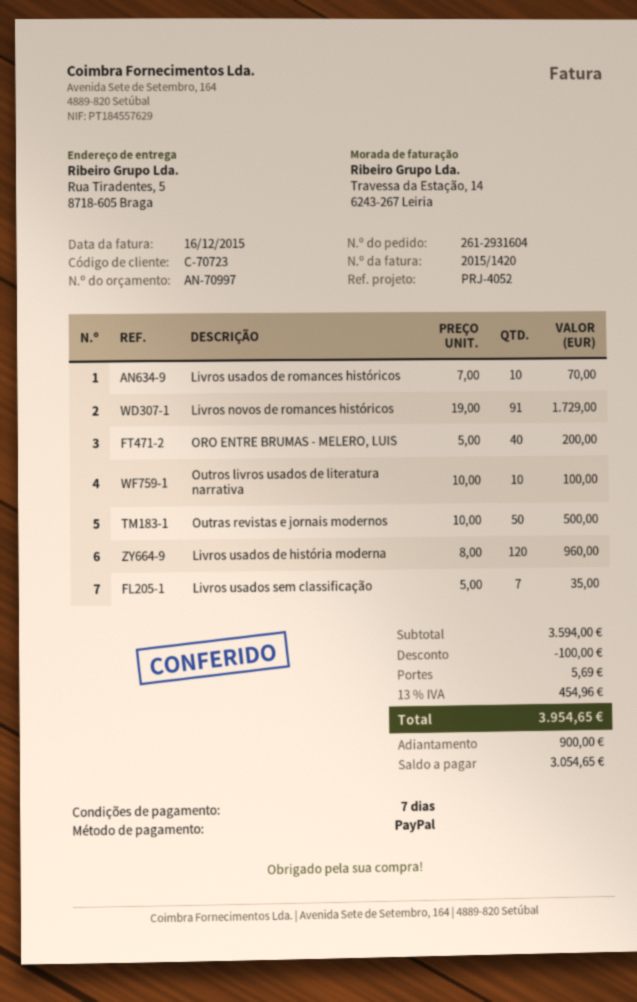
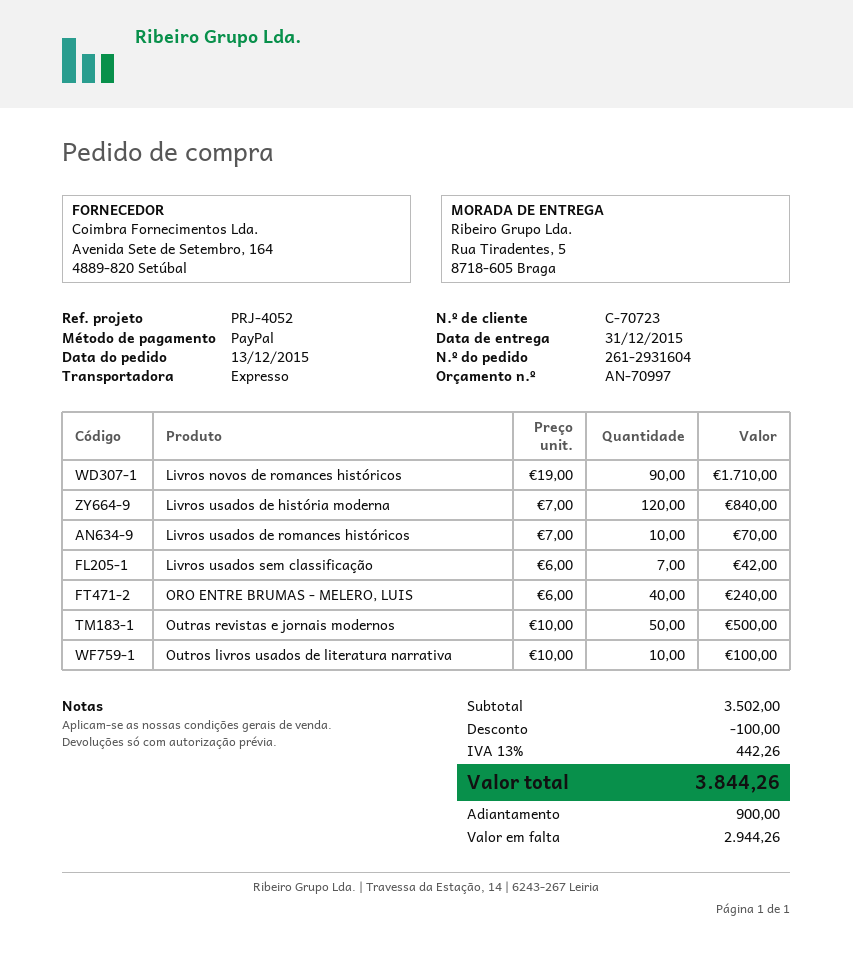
Livros novos de romances históricos: 91 x 19.00 = 1729.00 -> 90 x 19.00 = 1710.00
ORO ENTRE BRUMAS - MELERO, LUIS: 40 x 5.00 = 200.00 -> 40 x 6.00 = 240.00
Livros usados de história moderna: 120 x 8.00 = 960.00 -> 120 x 7.00 = 840.00
Livros usados sem classificação: 7 x 5.00 = 35.00 -> 7 x 6.00 = 42.00
subtotal: 3594.00 -> 3502.00
shipping: 5.69 -> none
tax: 13% = 454.96 -> 13% = 442.26
total: 3954.65 -> 3844.26
balance: 3054.65 -> 2944.26

